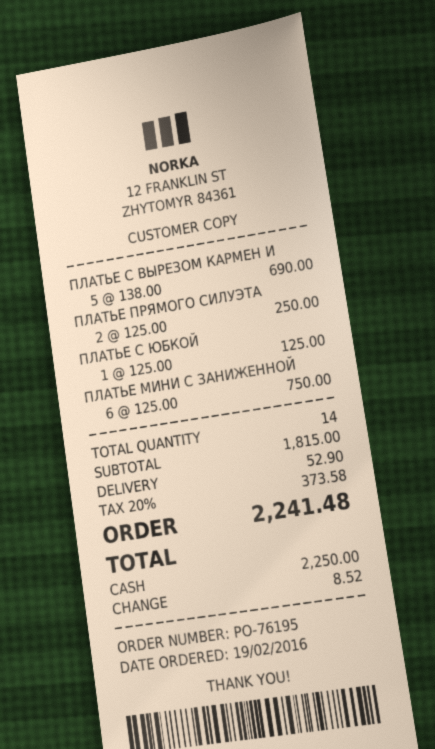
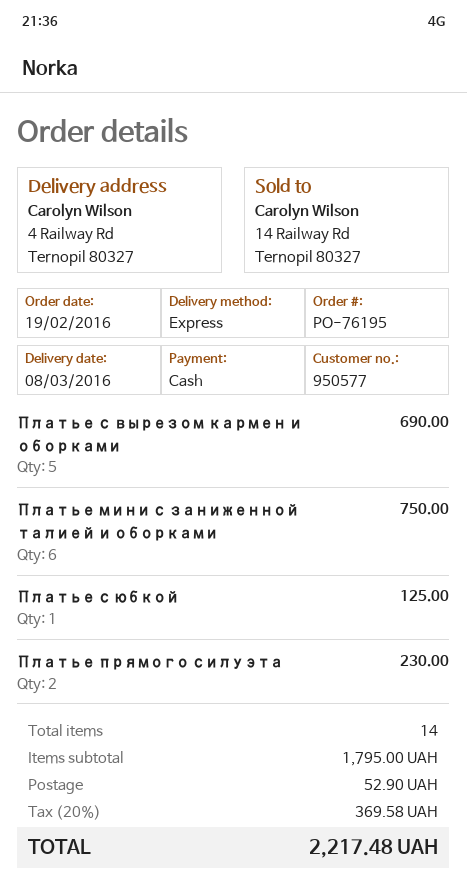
ПЛАТЬЕ ПРЯМОГО СИЛУЭТА: 2 for 250.00 -> 2 for 230.00
subtotal: 1815.00 -> 1795.00
tax: 20% = 373.58 -> 20% = 369.58
total: 2241.48 -> 2217.48

